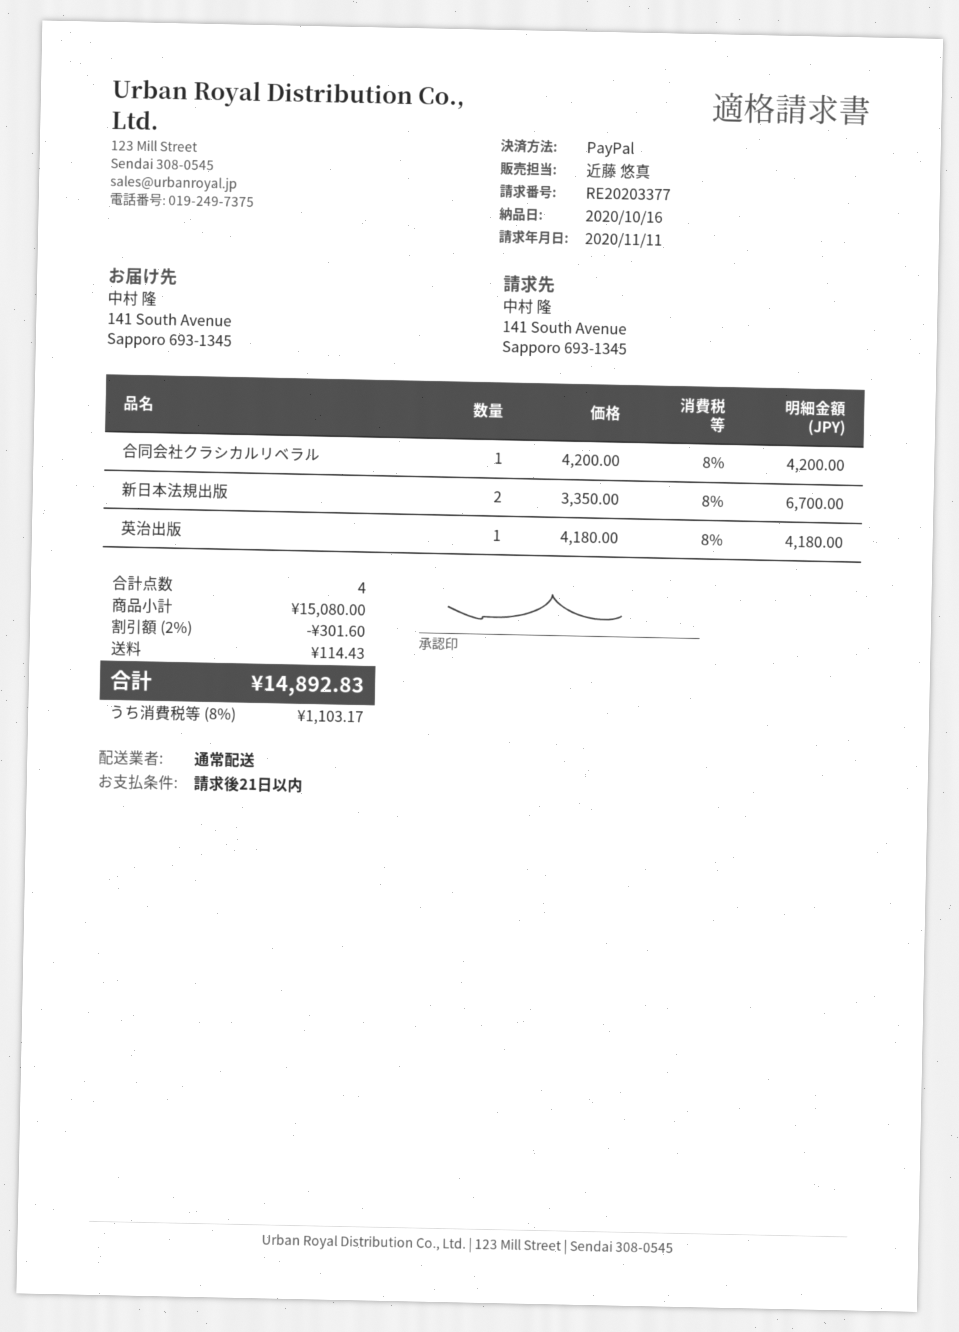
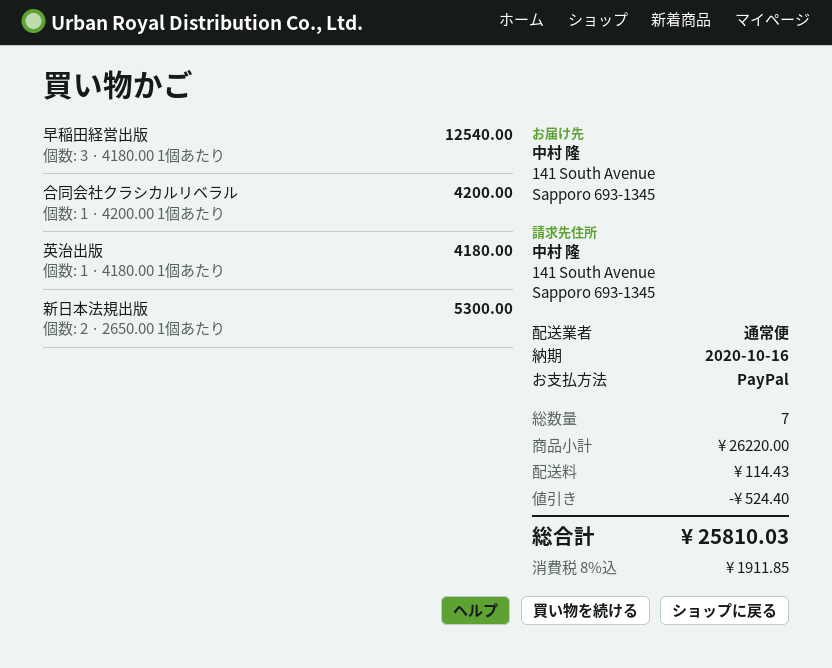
新日本法規出版: 2 x 3350.00 = 6700.00 -> 2 x 2650.00 = 5300.00
早稲田経営出版: none -> 3 x 4180.00 = 12540.00
total quantity: 4 -> 7
subtotal: 15080.00 -> 26220.00
discount: 301.60 -> 524.40
tax: 8% = 1103.17 -> 8% = 1911.85
total: 14892.83 -> 25810.03

